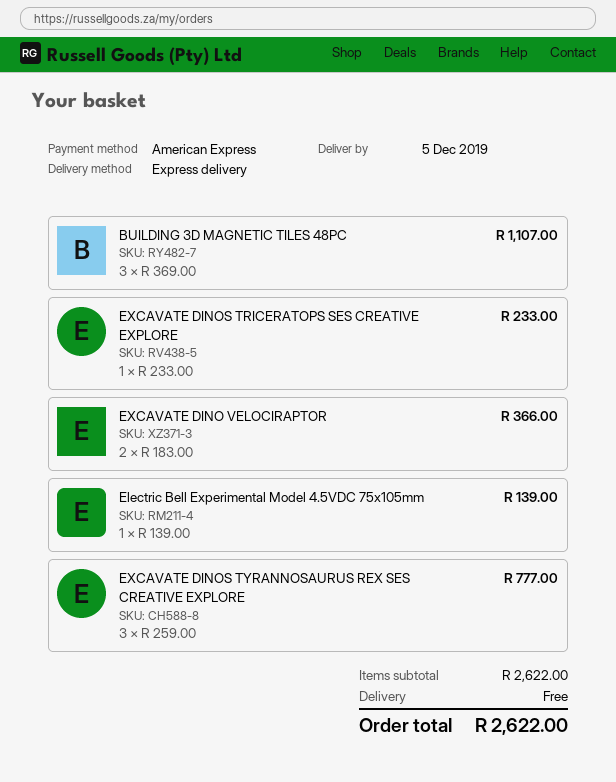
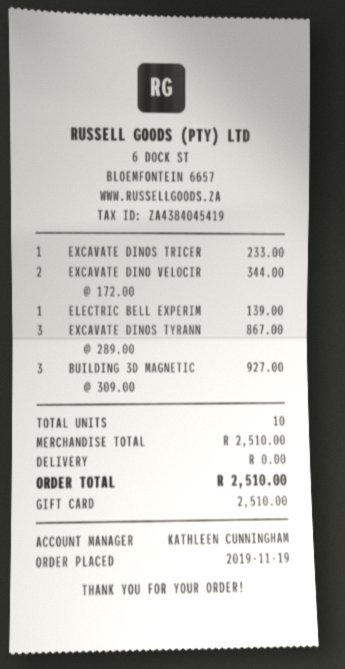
payment method: American Express -> gift card
BUILDING 3D MAGNETIC TILES 48PC: 3 x 369.00 = 1107.00 -> 3 x 309.00 = 927.00
EXCAVATE DINO VELOCIRAPTOR: 2 x 183.00 = 366.00 -> 2 x 172.00 = 344.00
EXCAVATE DINOS TYRANNOSAURUS REX SES CREATIVE EXPLORE: 3 x 259.00 = 777.00 -> 3 x 289.00 = 867.00
subtotal: 2622.00 -> 2510.00
total: 2622.00 -> 2510.00

